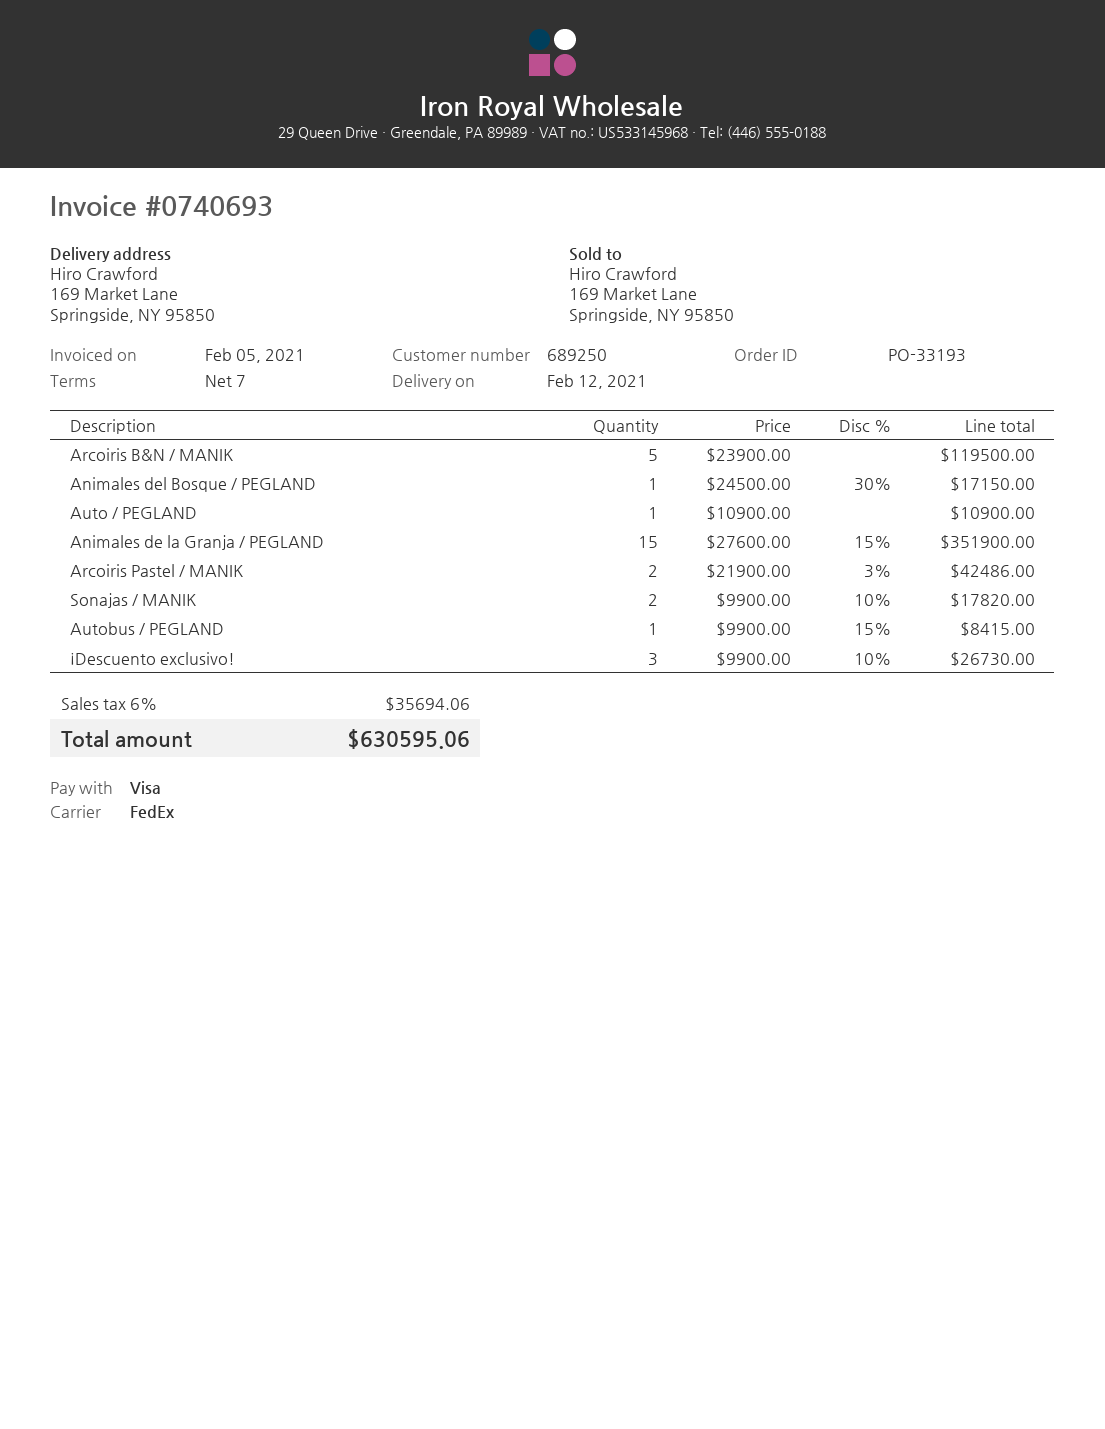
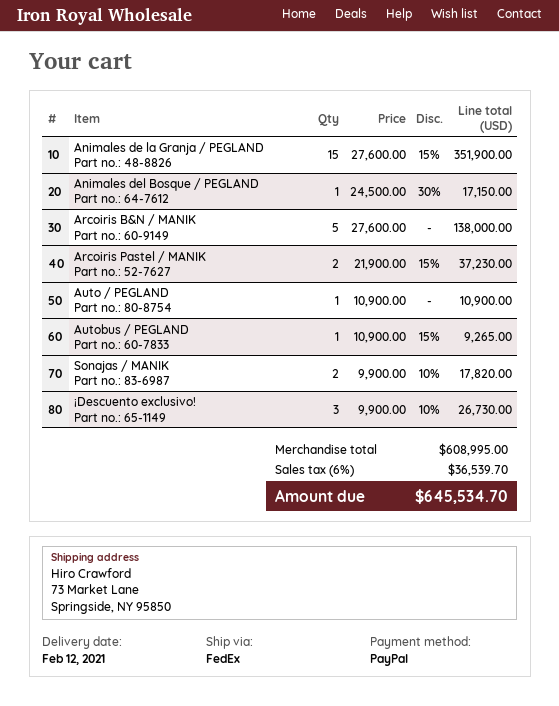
payment method: Visa -> PayPal
ship to: 169 Market Lane, Springside, NY 95850 -> 73 Market Lane, Springside, NY 95850
Arcoiris B&N / MANIK: 5 x 23900.00 = 119500.00 -> 5 x 27600.00 = 138000.00
Arcoiris Pastel / MANIK: 2 x 21900.00 - 3% = 42486.00 -> 2 x 21900.00 - 15% = 37230.00
Autobus / PEGLAND: 1 x 9900.00 - 15% = 8415.00 -> 1 x 10900.00 - 15% = 9265.00
tax: 6% = 35694.06 -> 6% = 36539.70
total: 630595.06 -> 645534.70

